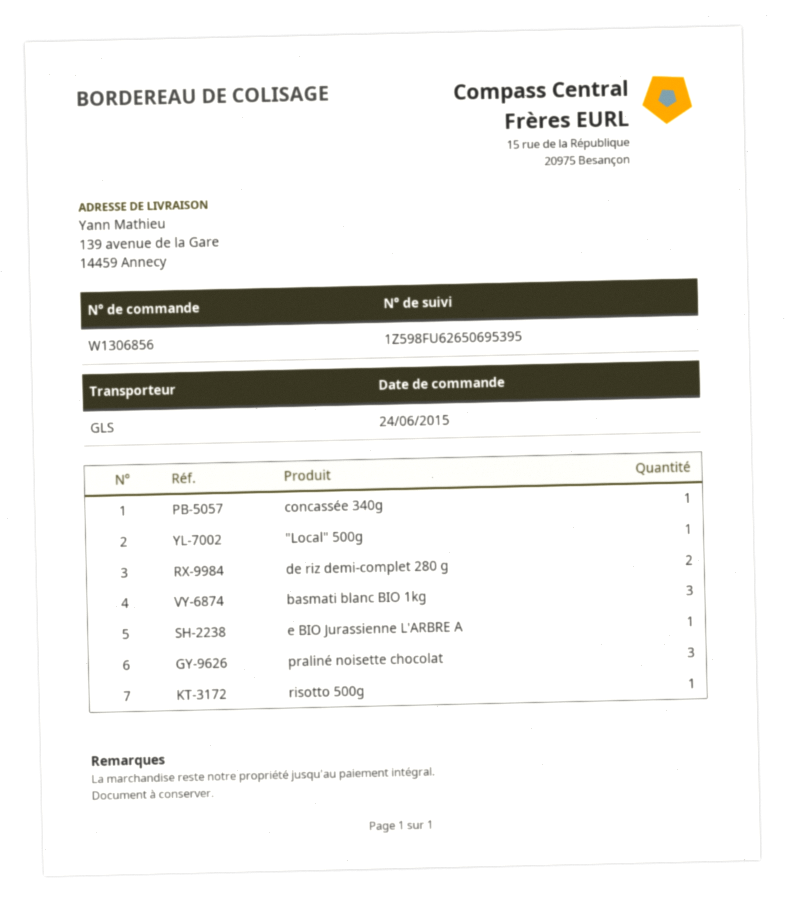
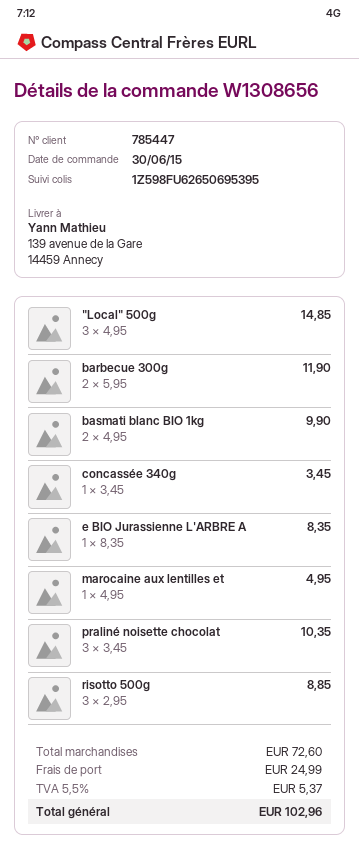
order number: W1306856 -> W1308656
order date: 2015-06-24 -> 2015-06-30
"Local" 500g: 1 -> 3
de riz demi-complet 280 g: 2 -> none
basmati blanc BIO 1kg: 3 -> 2
risotto 500g: 1 -> 3
barbecue 300g: none -> 2
marocaine aux lentilles et: none -> 1

